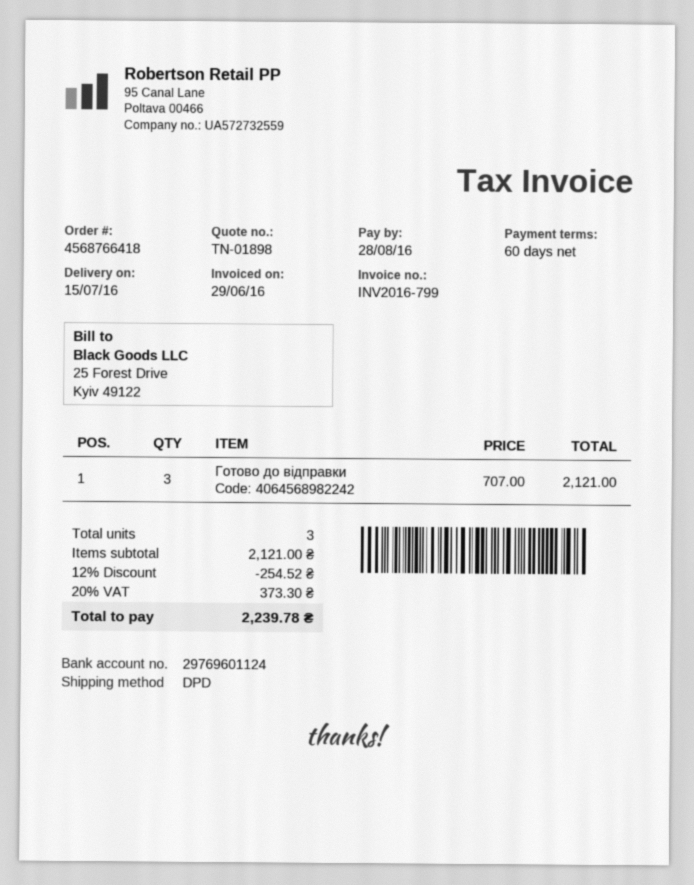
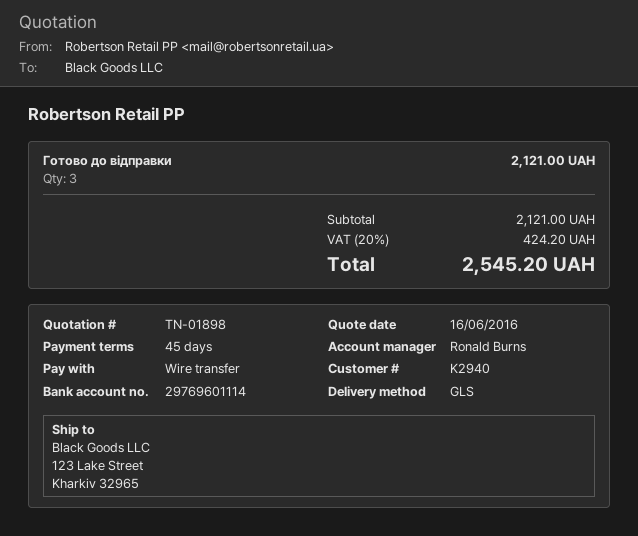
payment terms: 60 days -> 45 days
bank account: 29769601124 -> 29769601114
shipping method: DPD -> GLS
discount: 12% = 254.52 -> none
tax: 20% = 373.30 -> 20% = 424.20
total: 2239.78 -> 2545.20

